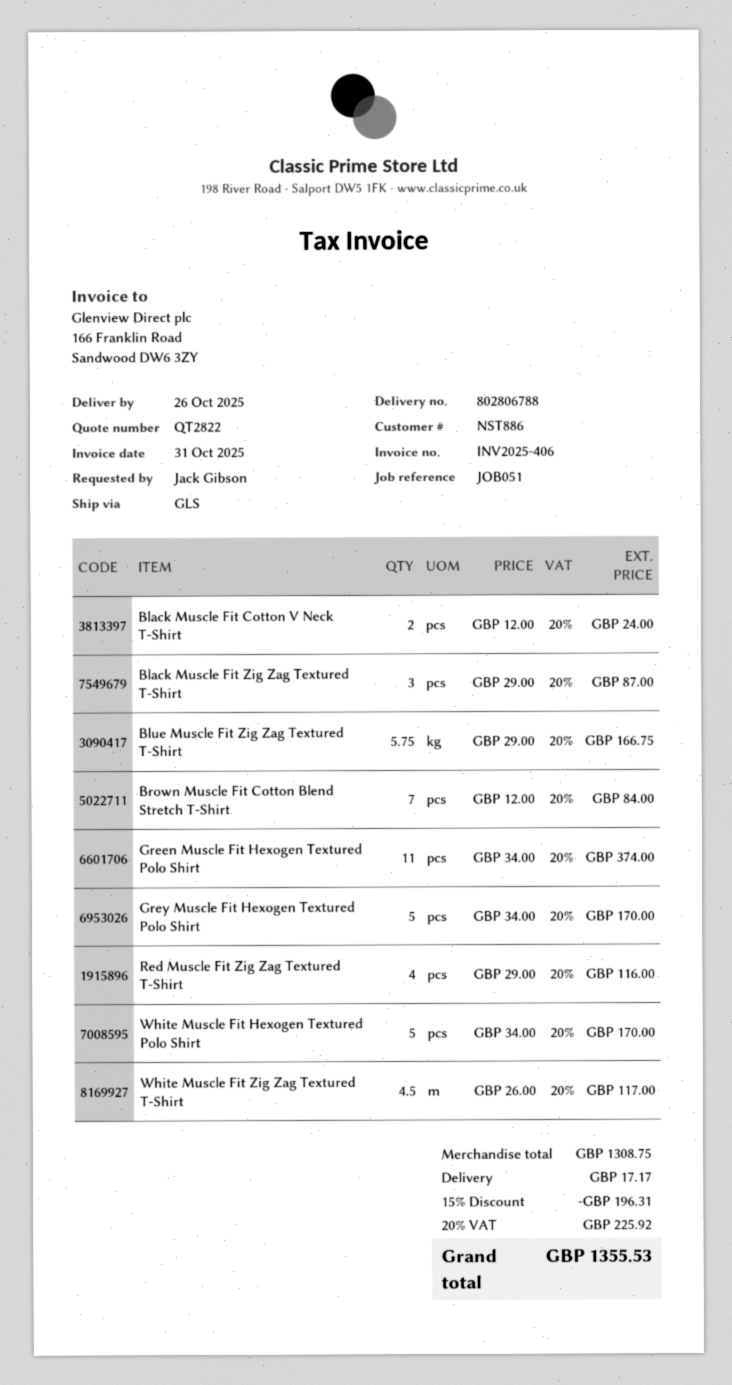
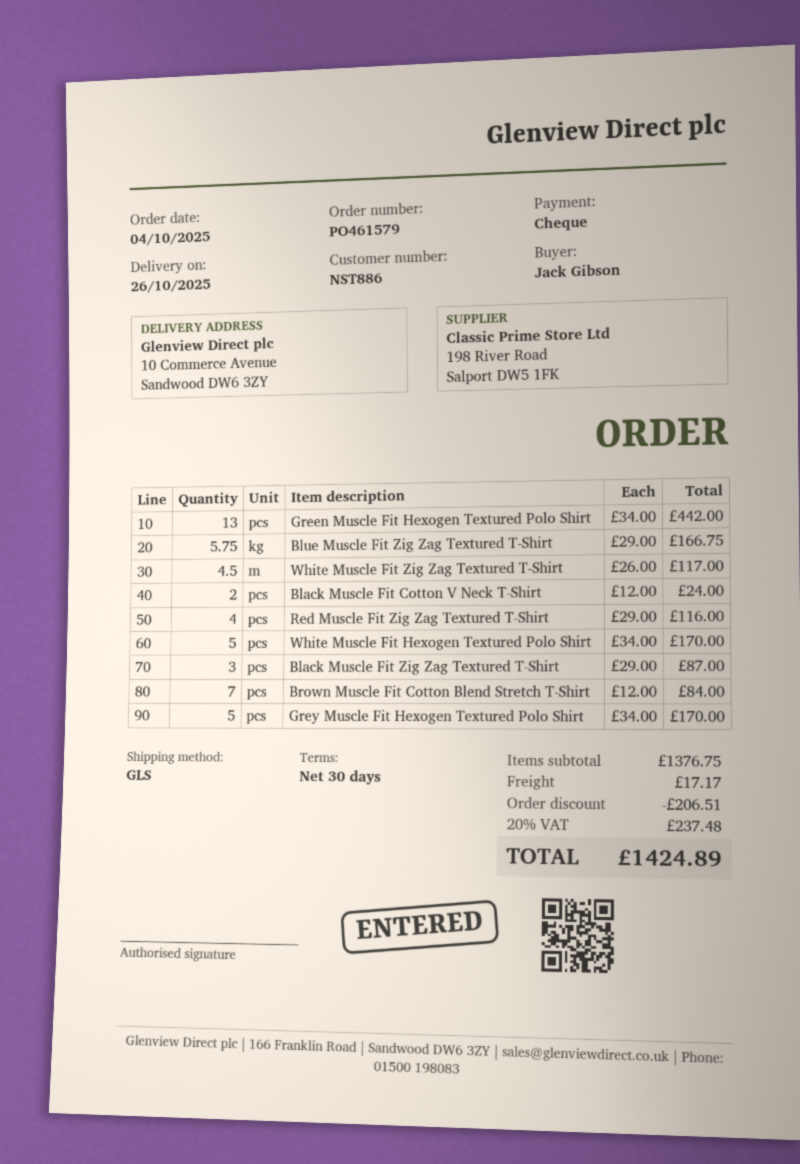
Green Muscle Fit Hexogen Textured Polo Shirt: 11 x 34.00 = 374.00 -> 13 x 34.00 = 442.00
subtotal: 1308.75 -> 1376.75
discount: 196.31 -> 206.51
tax: 20% = 225.92 -> 20% = 237.48
total: 1355.53 -> 1424.89

